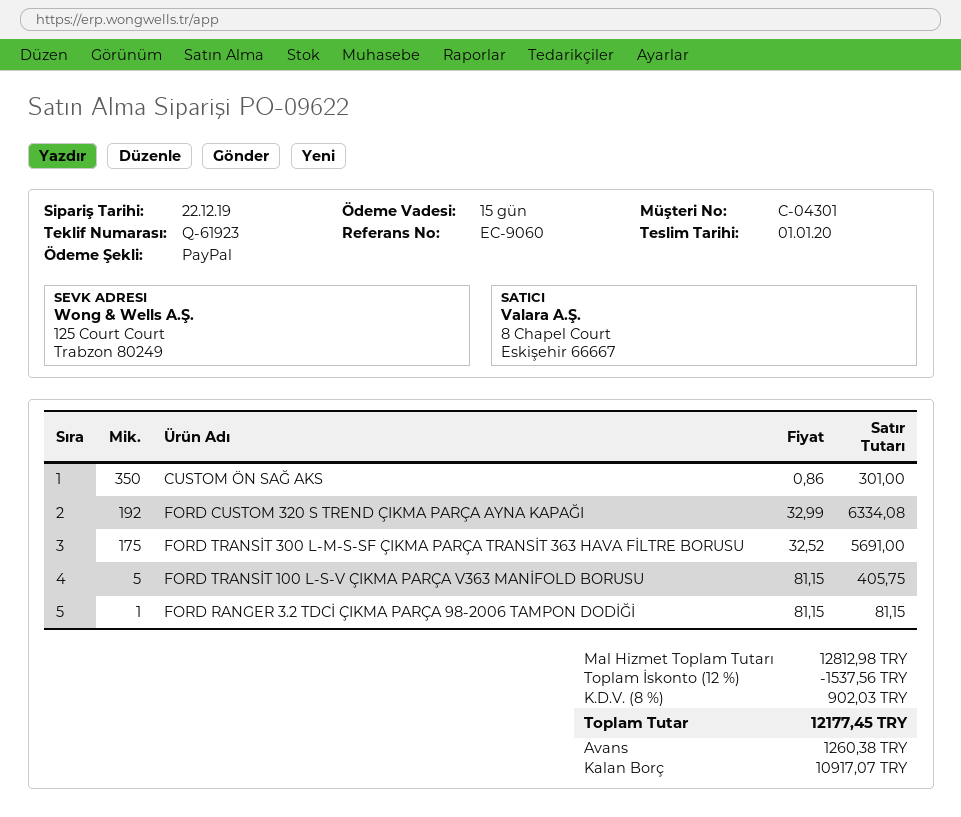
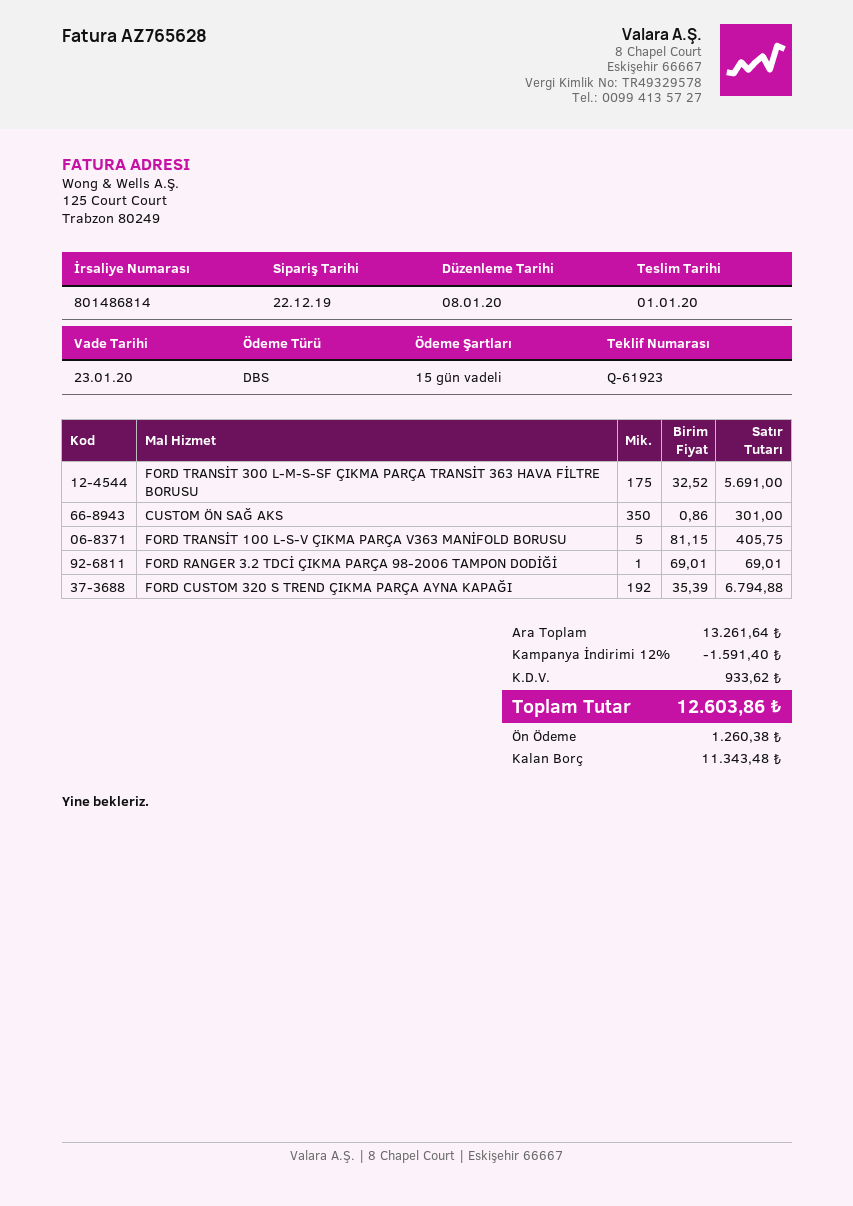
payment method: PayPal -> direct debit
FORD CUSTOM 320 S TREND ÇIKMA PARÇA AYNA KAPAĞI: 192 x 32.99 = 6334.08 -> 192 x 35.39 = 6794.88
FORD RANGER 3.2 TDCİ ÇIKMA PARÇA 98-2006 TAMPON DODİĞİ: 1 x 81.15 = 81.15 -> 1 x 69.01 = 69.01
subtotal: 12812.98 -> 13261.64
discount: 12% = 1537.56 -> 12% = 1591.40
tax: 902.03 -> 933.62
total: 12177.45 -> 12603.86
balance: 10917.07 -> 11343.48

